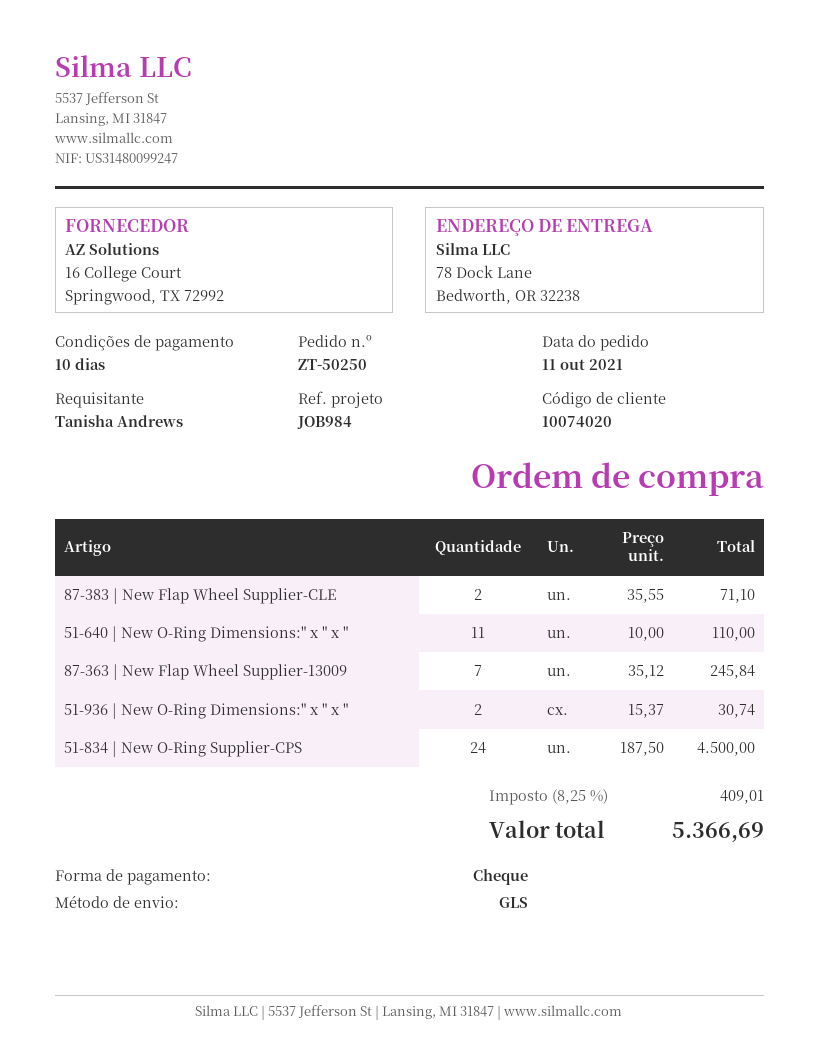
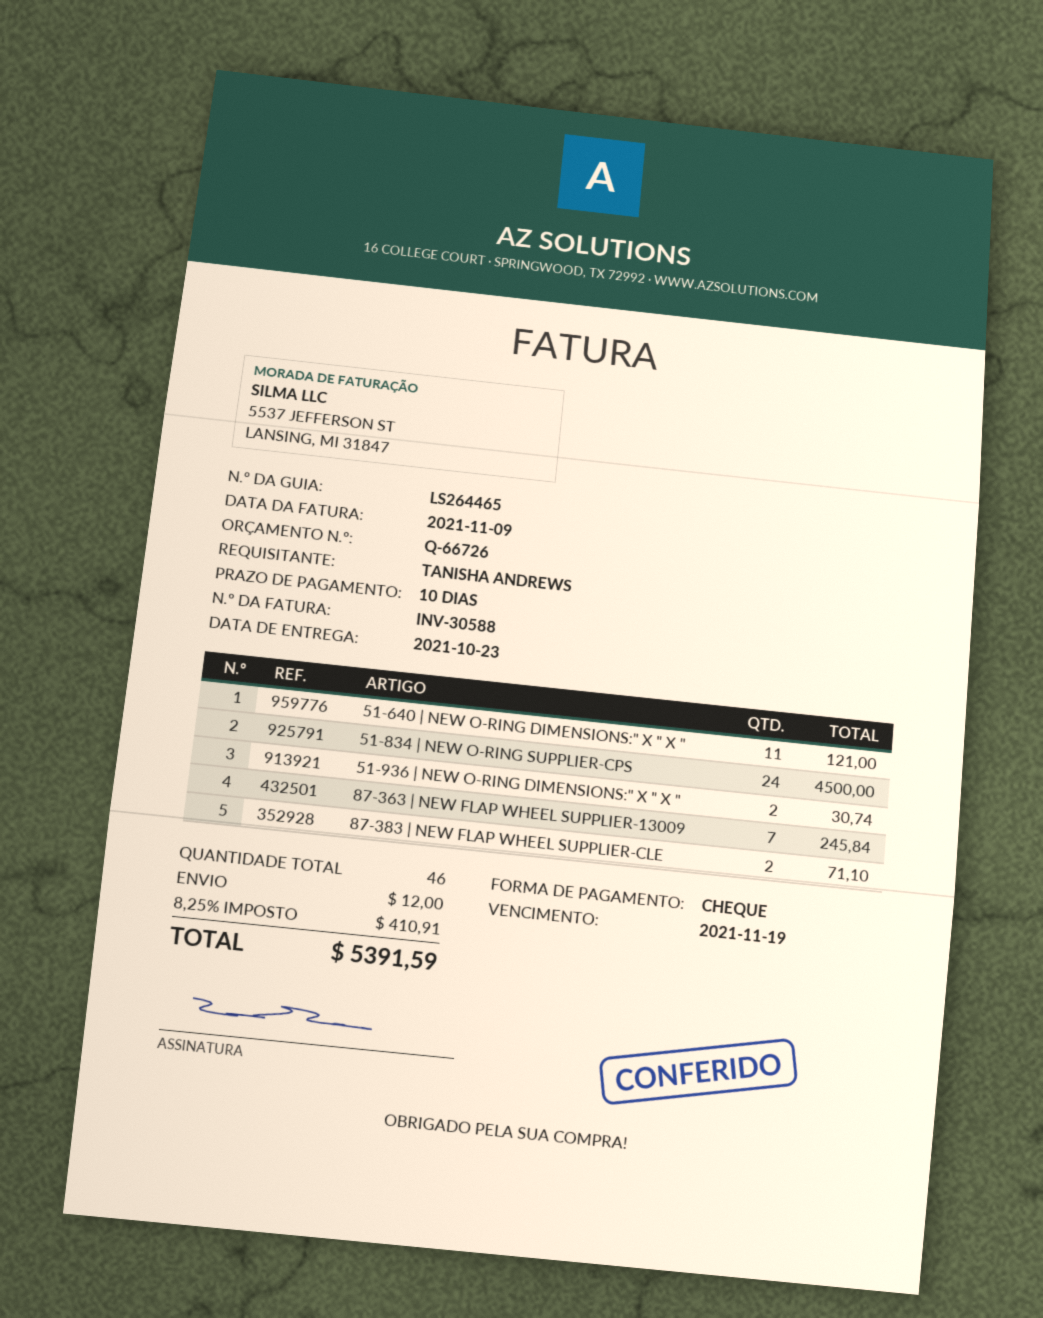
51-640 | New O-Ring Dimensions:" x " x ": 11 for 110.00 -> 11 for 121.00
shipping: none -> 12.00
tax: 8.25% = 409.01 -> 8.25% = 410.91
total: 5366.69 -> 5391.59

